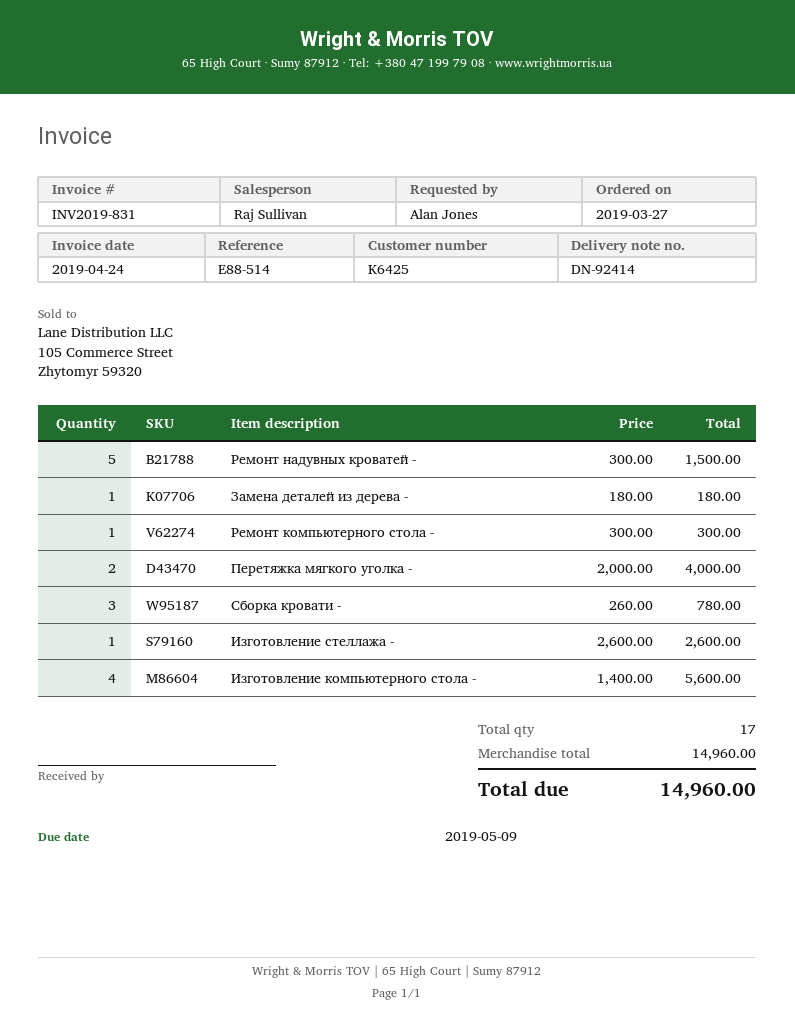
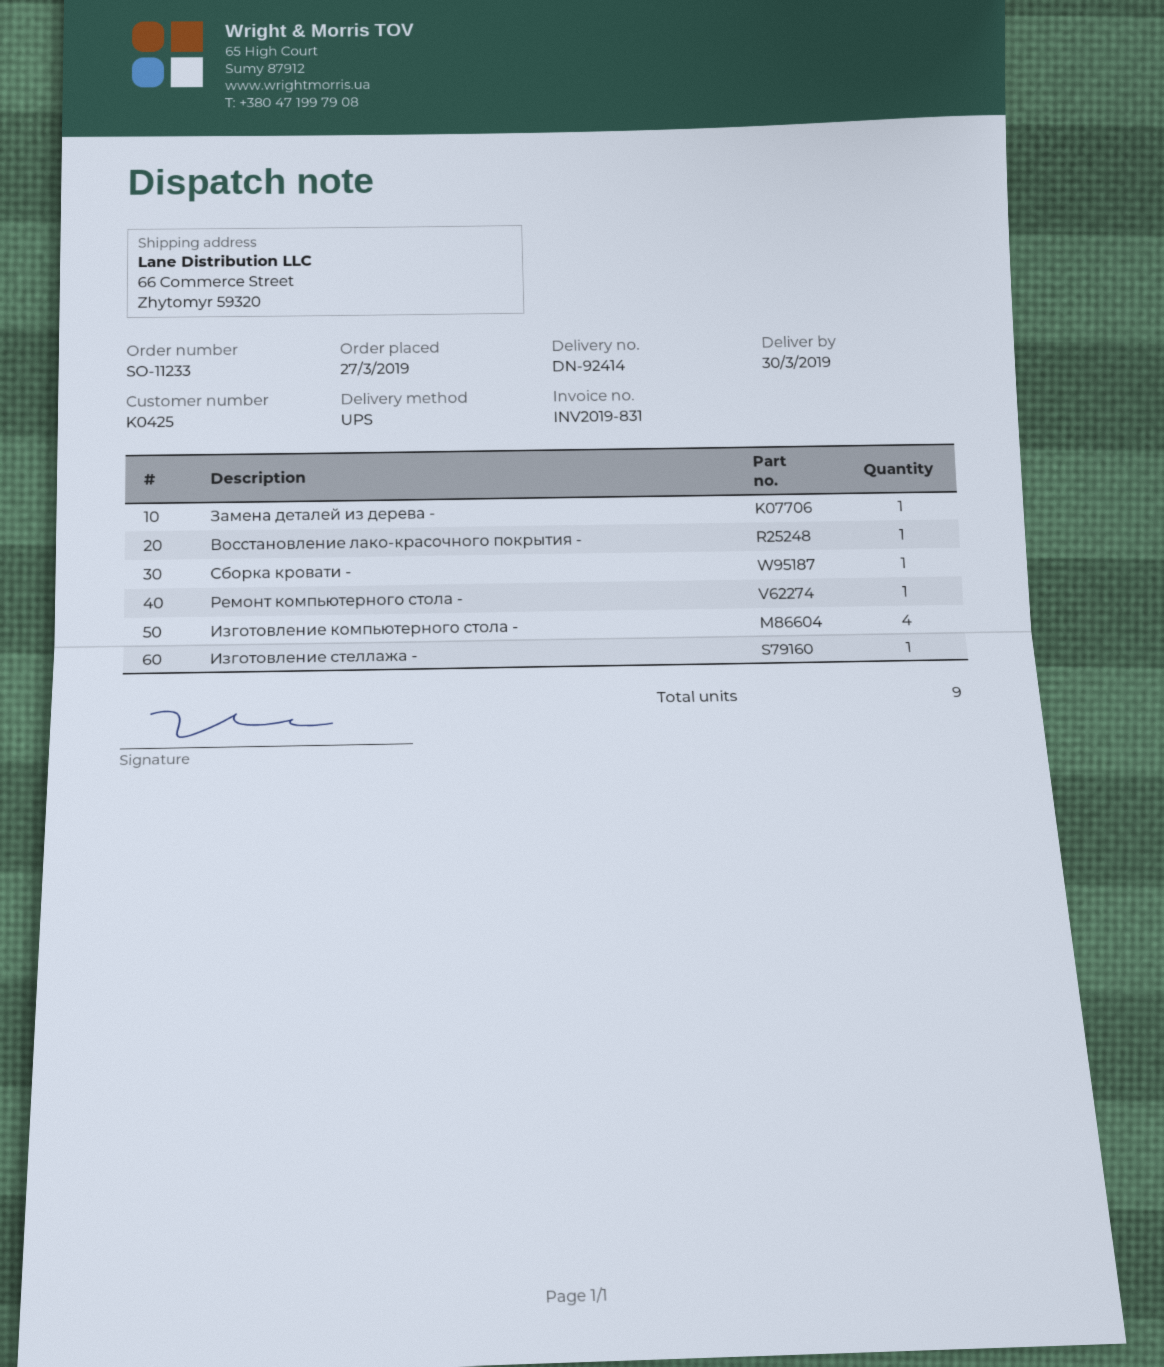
customer number: K6425 -> K0425
Ремонт надувных кроватей -: 5 -> none
Перетяжка мягкого уголка -: 2 -> none
Сборка кровати -: 3 -> 1
Восстановление лако-красочного покрытия -: none -> 1
total quantity: 17 -> 9

